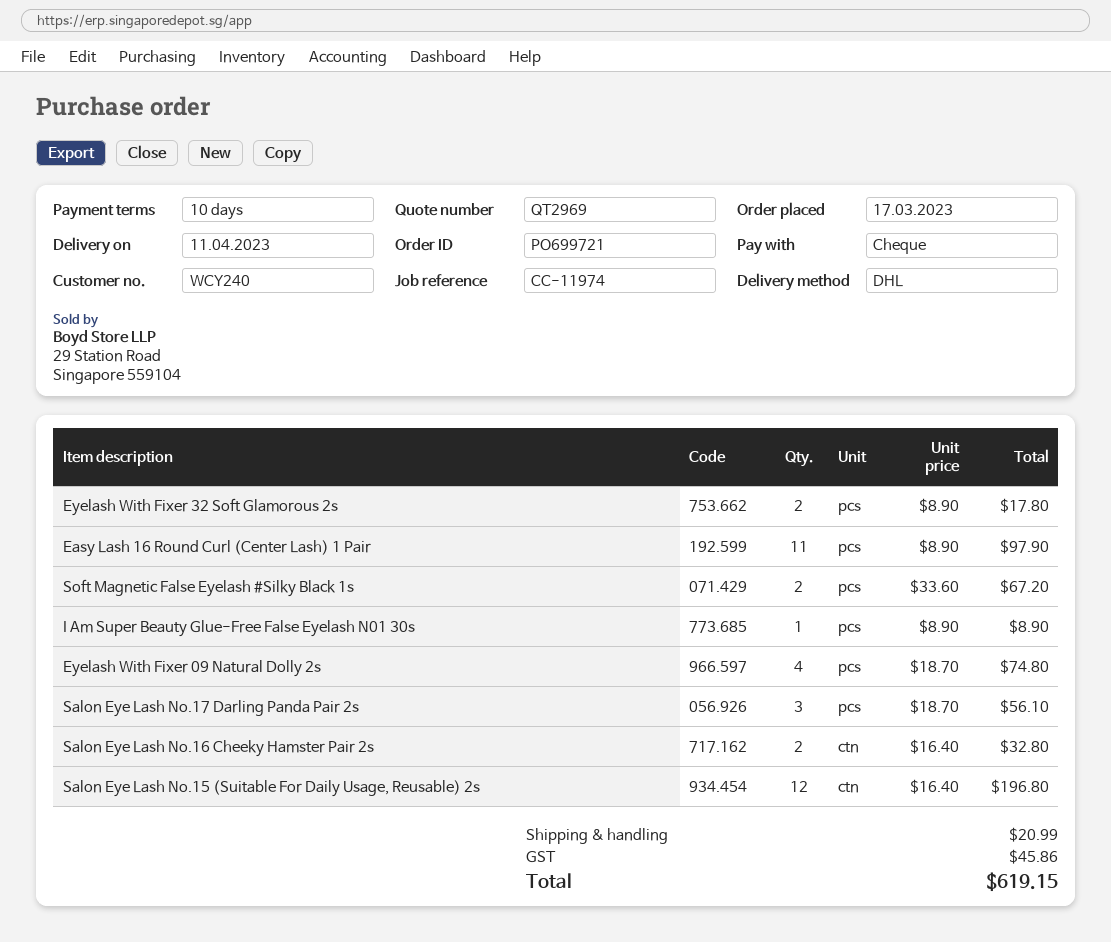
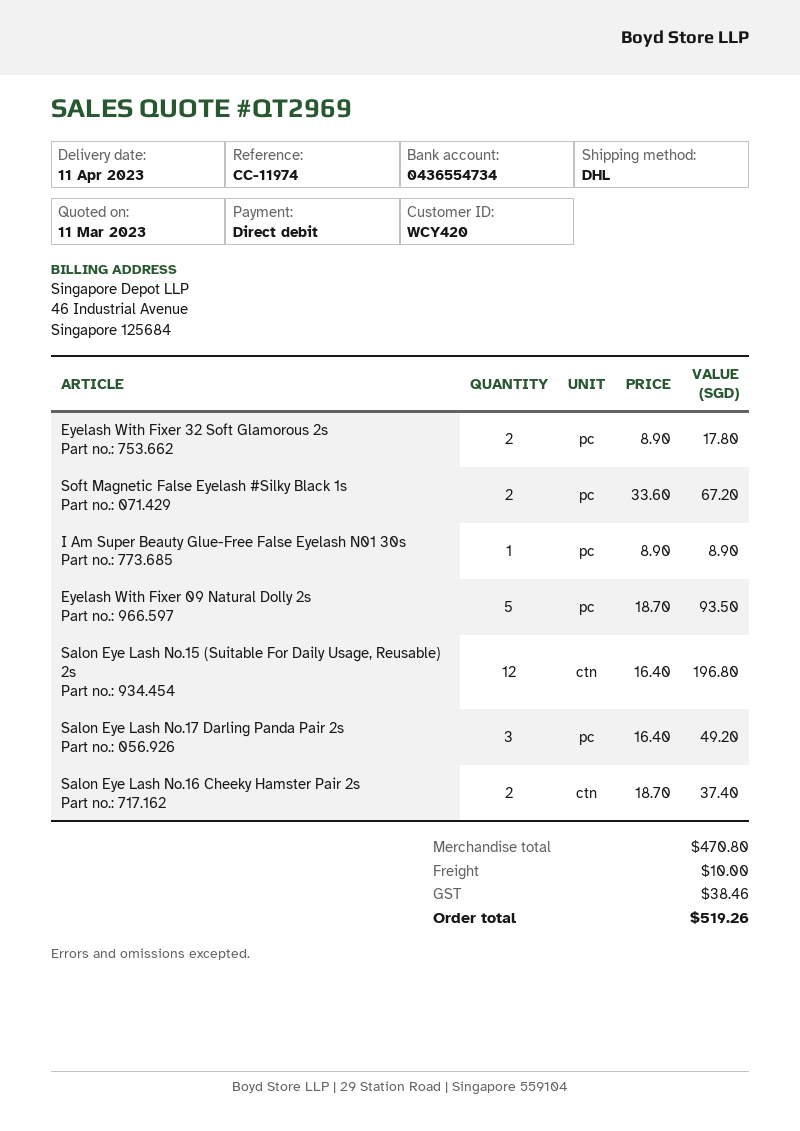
customer number: WCY240 -> WCY420
payment method: cheque -> direct debit
Easy Lash 16 Round Curl (Center Lash) 1 Pair: 11 x 8.90 = 97.90 -> none
Eyelash With Fixer 09 Natural Dolly 2s: 4 x 18.70 = 74.80 -> 5 x 18.70 = 93.50
Salon Eye Lash No.17 Darling Panda Pair 2s: 3 x 18.70 = 56.10 -> 3 x 16.40 = 49.20
Salon Eye Lash No.16 Cheeky Hamster Pair 2s: 2 x 16.40 = 32.80 -> 2 x 18.70 = 37.40
shipping: 20.99 -> 10.00
tax: 45.86 -> 38.46
total: 619.15 -> 519.26

